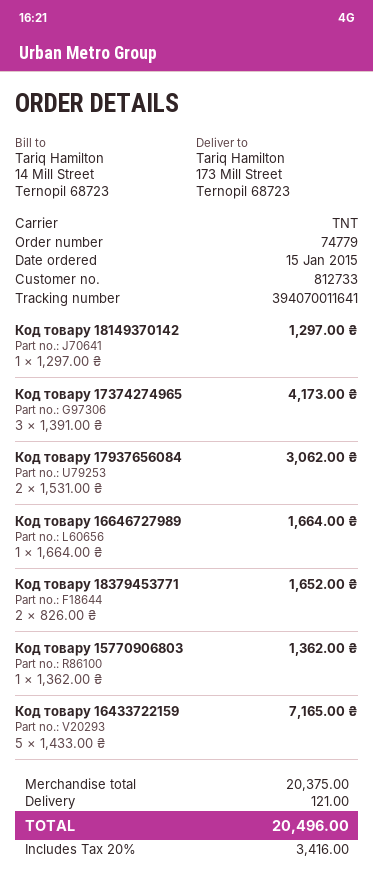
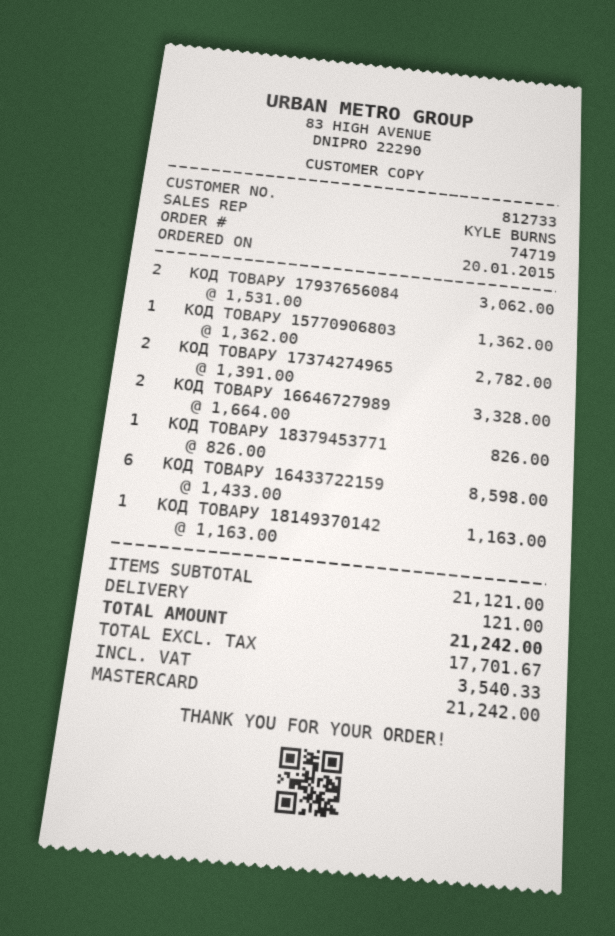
order number: 74779 -> 74719
order date: 2015-01-15 -> 2015-01-20
Код товару 18149370142: 1 x 1297.00 = 1297.00 -> 1 x 1163.00 = 1163.00
Код товару 17374274965: 3 x 1391.00 = 4173.00 -> 2 x 1391.00 = 2782.00
Код товару 16646727989: 1 x 1664.00 = 1664.00 -> 2 x 1664.00 = 3328.00
Код товару 18379453771: 2 x 826.00 = 1652.00 -> 1 x 826.00 = 826.00
Код товару 16433722159: 5 x 1433.00 = 7165.00 -> 6 x 1433.00 = 8598.00
subtotal: 20375.00 -> 21121.00
tax: 3416.00 -> 3540.33
total: 20496.00 -> 21242.00

